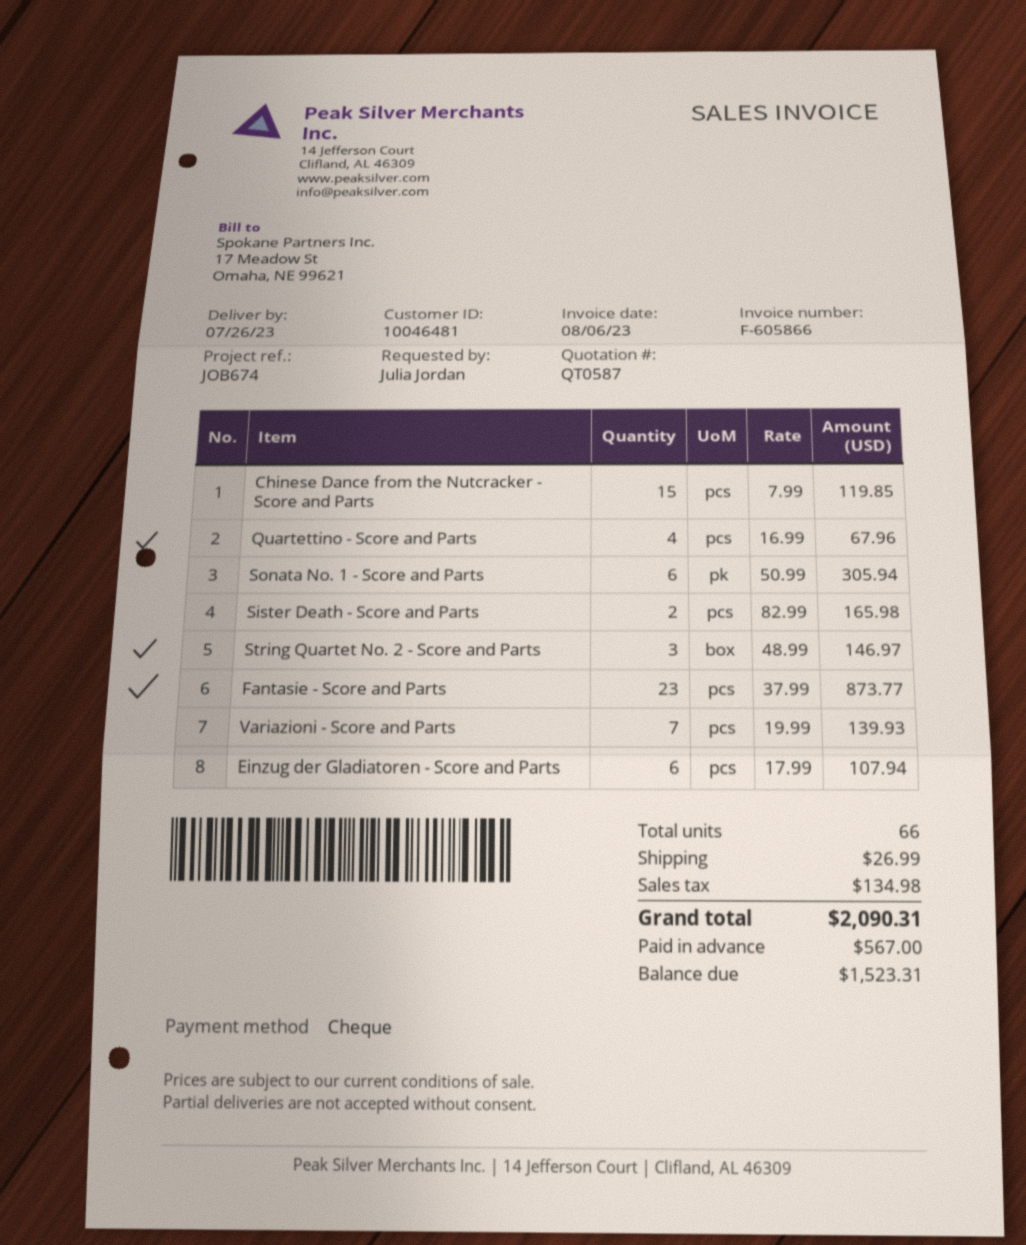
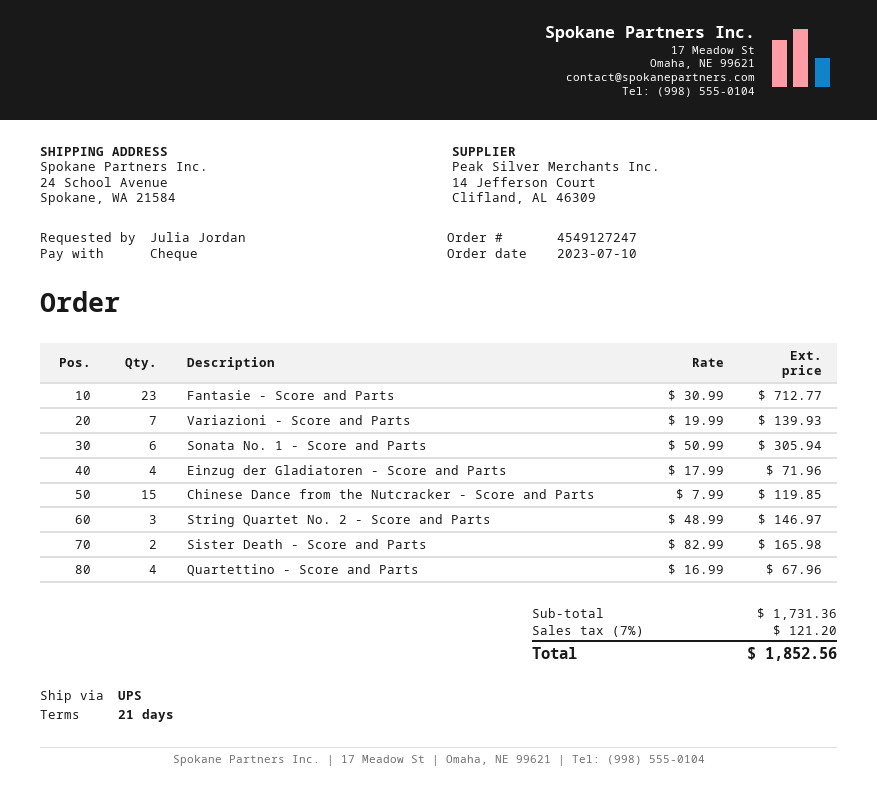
Fantasie - Score and Parts: 23 x 37.99 = 873.77 -> 23 x 30.99 = 712.77
Einzug der Gladiatoren - Score and Parts: 6 x 17.99 = 107.94 -> 4 x 17.99 = 71.96
shipping: 26.99 -> none
tax: 134.98 -> 121.20
total: 2090.31 -> 1852.56

